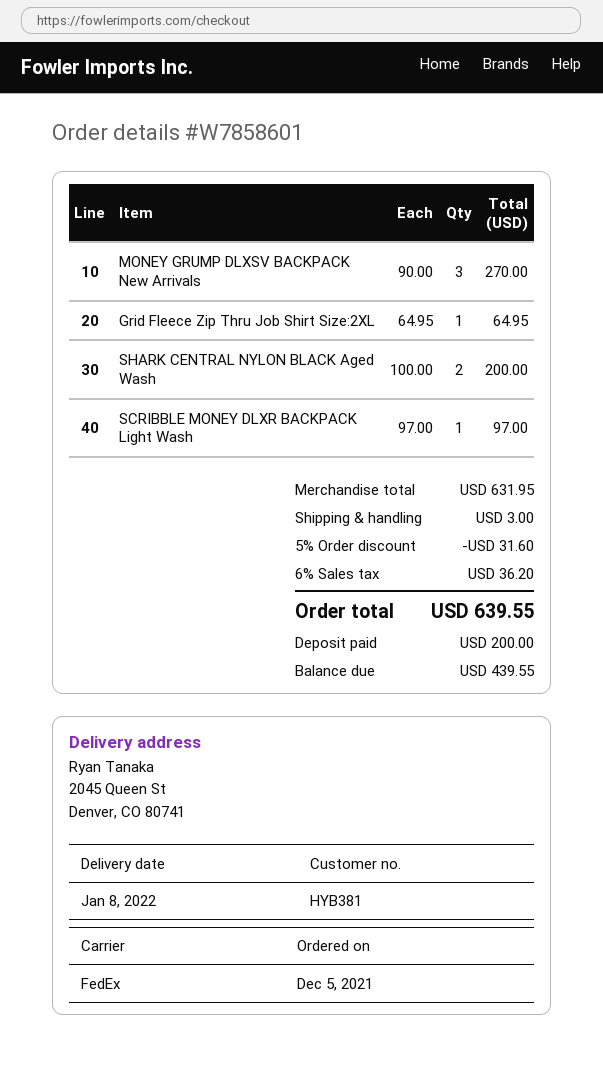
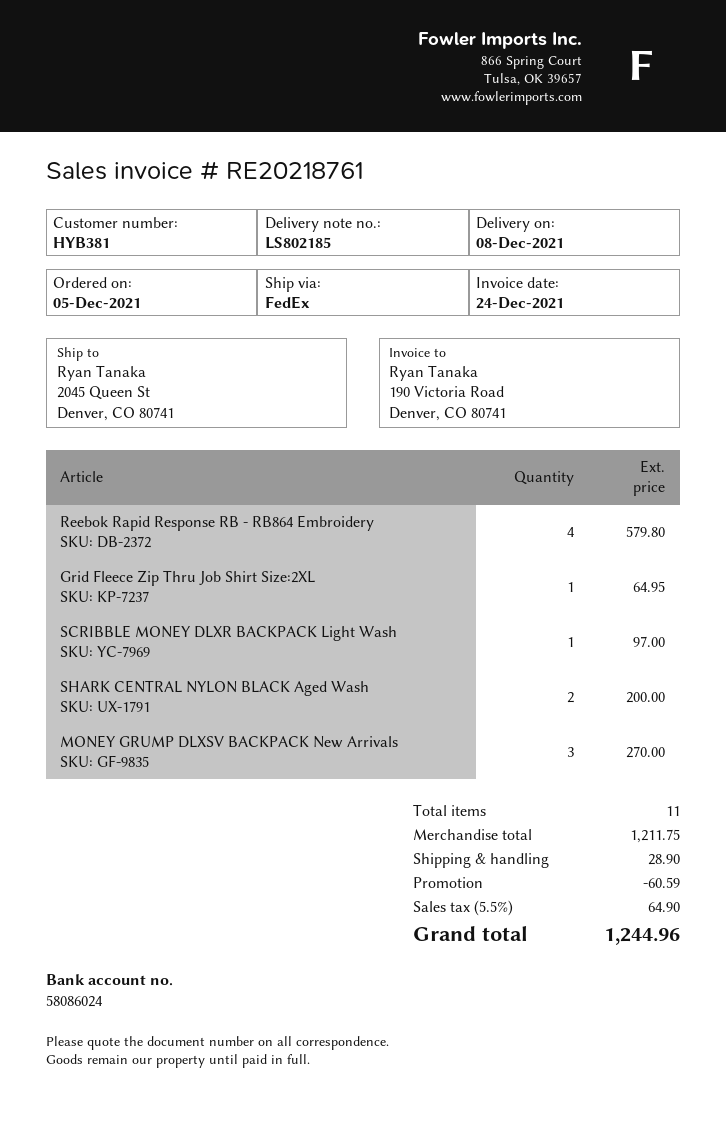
delivery date: 2022-01-08 -> 2021-12-08
Reebok Rapid Response RB - RB864 Embroidery: none -> 4 for 579.80
subtotal: 631.95 -> 1211.75
discount: 31.60 -> 60.59
shipping: 3.00 -> 28.90
tax: 6% = 36.20 -> 5.5% = 64.90
total: 639.55 -> 1244.96

